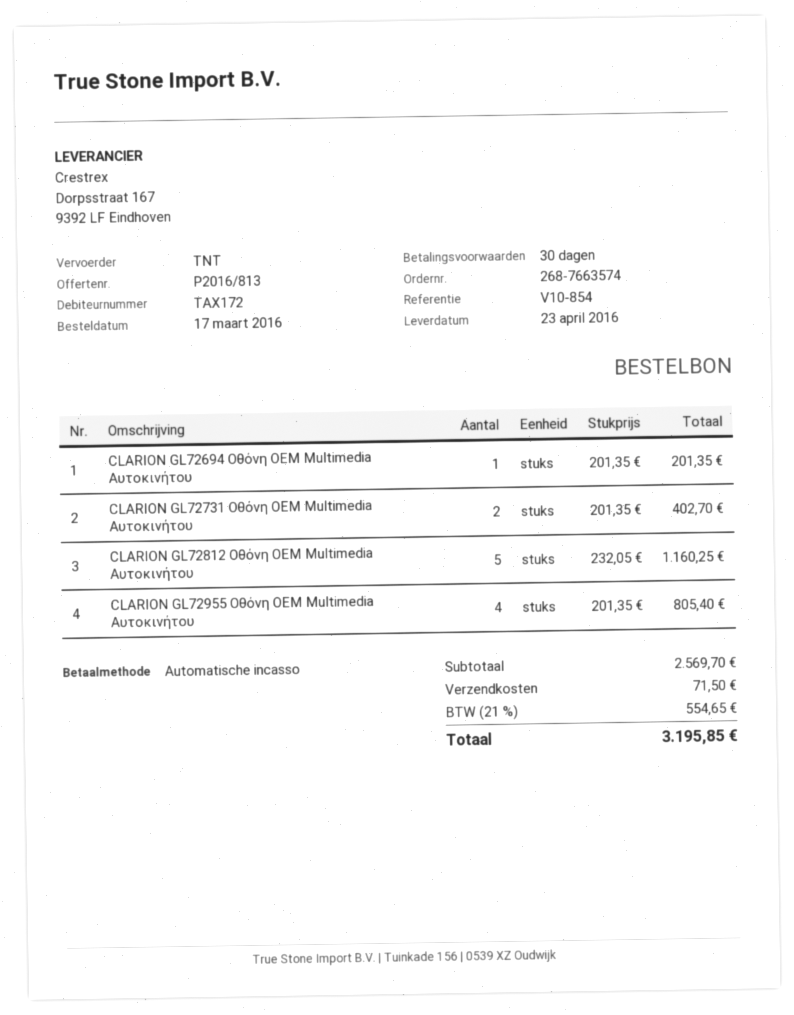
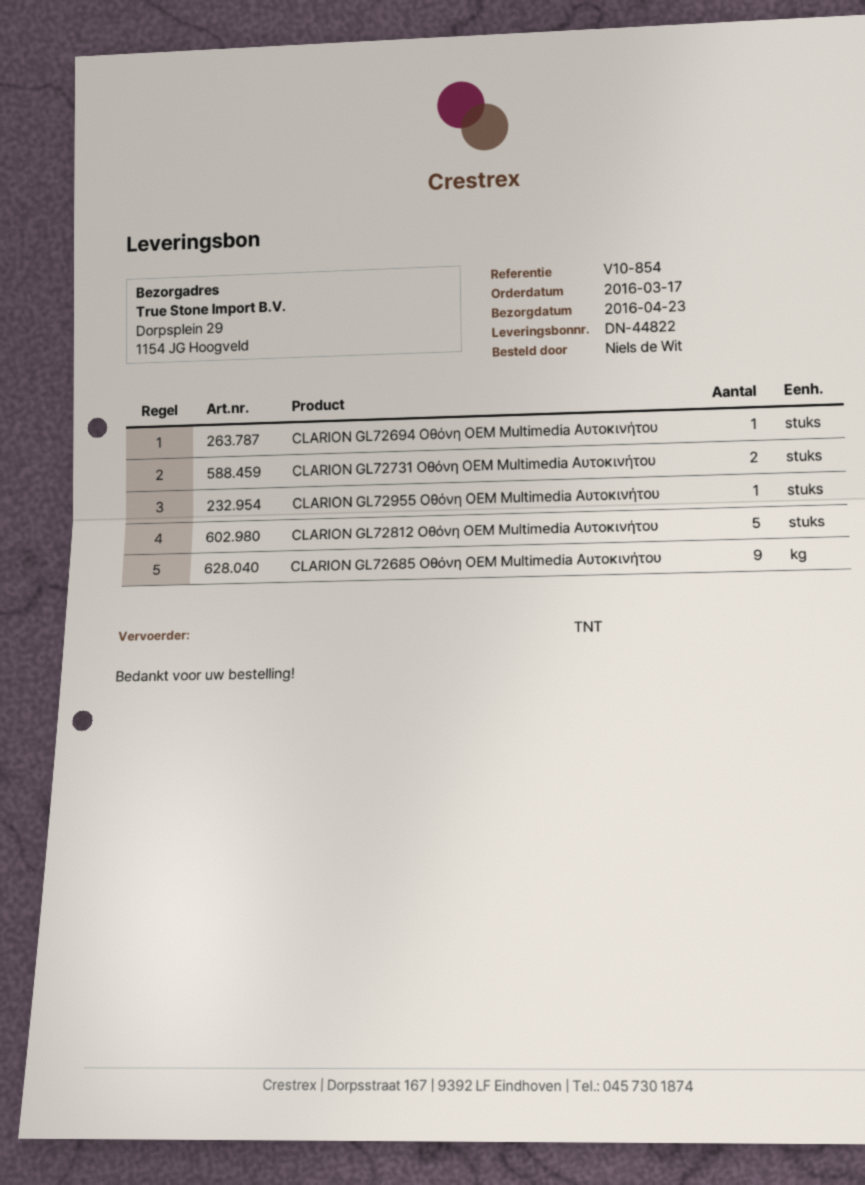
CLARION GL72955 Οθόνη OEM Multimedia Αυτοκινήτου: 4 -> 1
CLARION GL72685 Οθόνη OEM Multimedia Αυτοκινήτου: none -> 9

